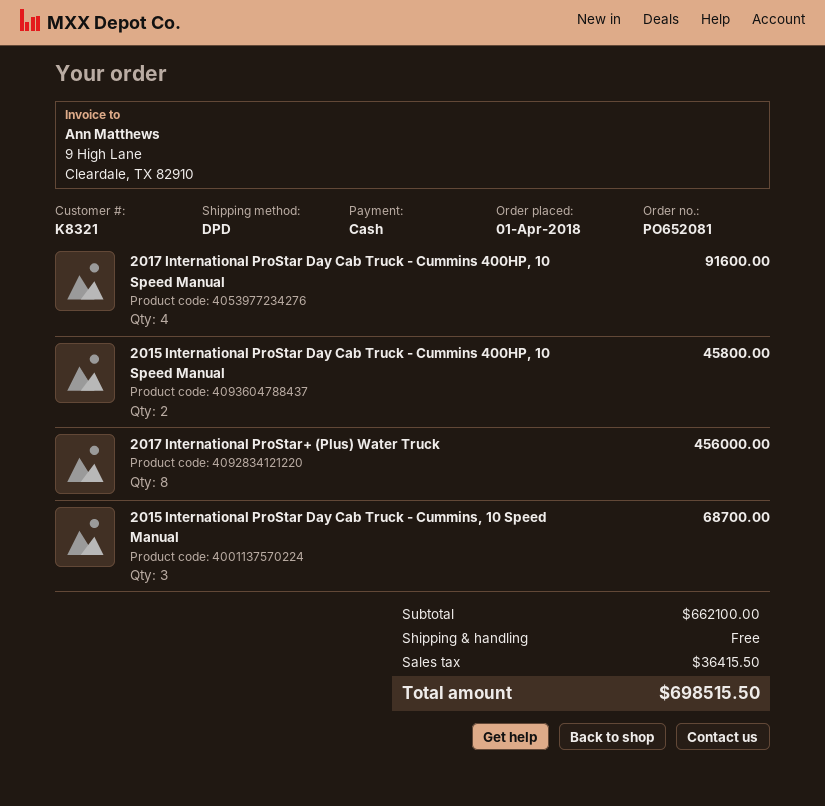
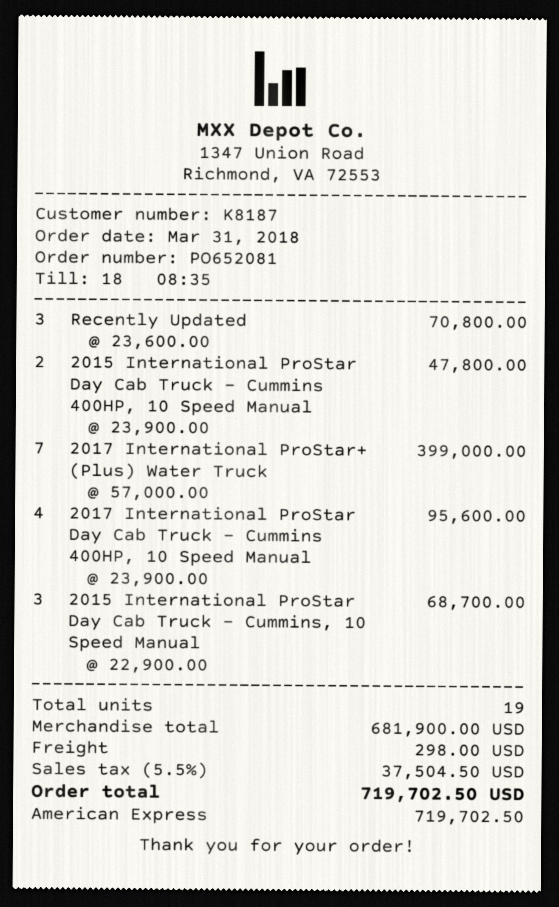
order date: 2018-04-01 -> 2018-03-31
customer number: K8321 -> K8187
payment method: cash -> American Express
2017 International ProStar Day Cab Truck - Cummins 400HP, 10 Speed Manual: 4 for 91600.00 -> 4 for 95600.00
2015 International ProStar Day Cab Truck - Cummins 400HP, 10 Speed Manual: 2 for 45800.00 -> 2 for 47800.00
2017 International ProStar+ (Plus) Water Truck: 8 for 456000.00 -> 7 for 399000.00
Recently Updated: none -> 3 for 70800.00
subtotal: 662100.00 -> 681900.00
shipping: 0.00 -> 298.00
tax: 36415.50 -> 37504.50
total: 698515.50 -> 719702.50

